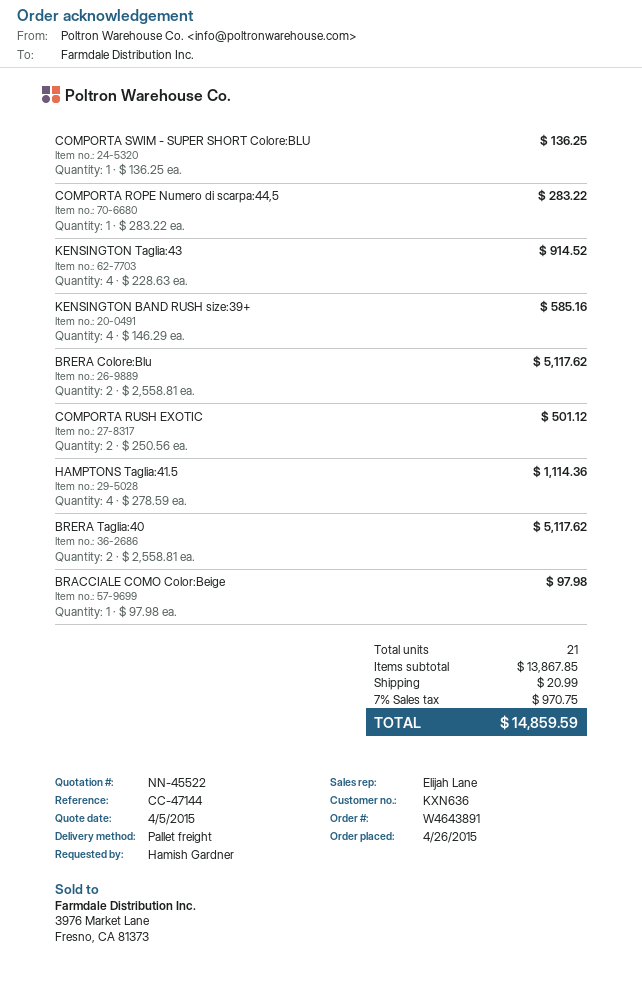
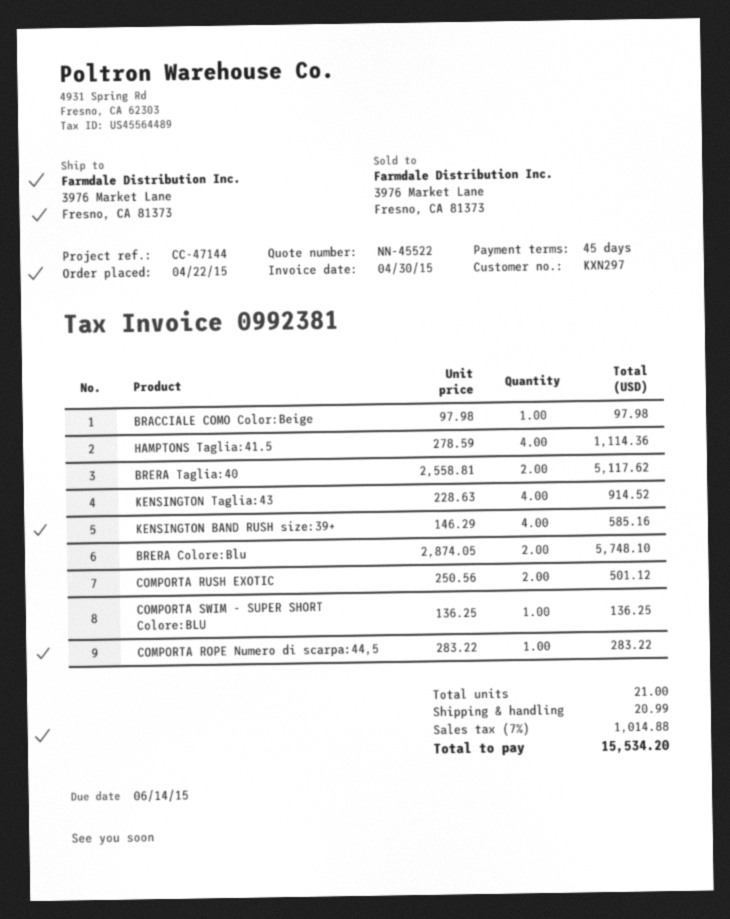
order date: 2015-04-26 -> 2015-04-22
customer number: KXN636 -> KXN297
BRERA Colore:Blu: 2 x 2558.81 = 5117.62 -> 2 x 2874.05 = 5748.10
tax: 7% = 970.75 -> 7% = 1014.88
total: 14859.59 -> 15534.20

